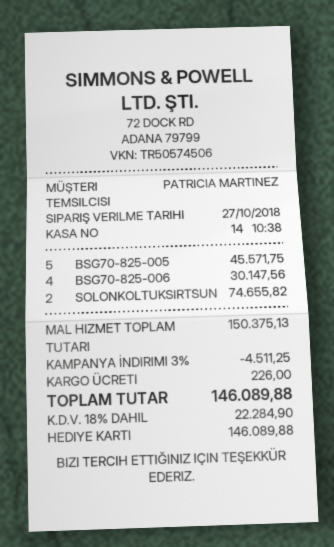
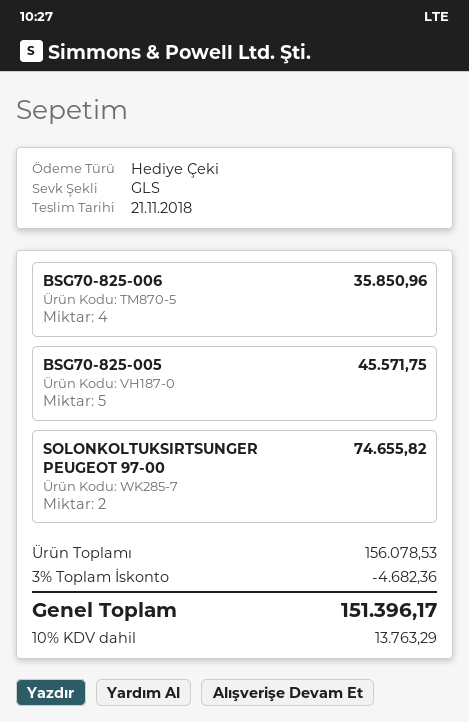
BSG70-825-006: 4 for 30147.56 -> 4 for 35850.96
subtotal: 150375.13 -> 156078.53
discount: 3% = 4511.25 -> 3% = 4682.36
shipping: 226.00 -> none
tax: 18% = 22284.90 -> 10% = 13763.29
total: 146089.88 -> 151396.17

